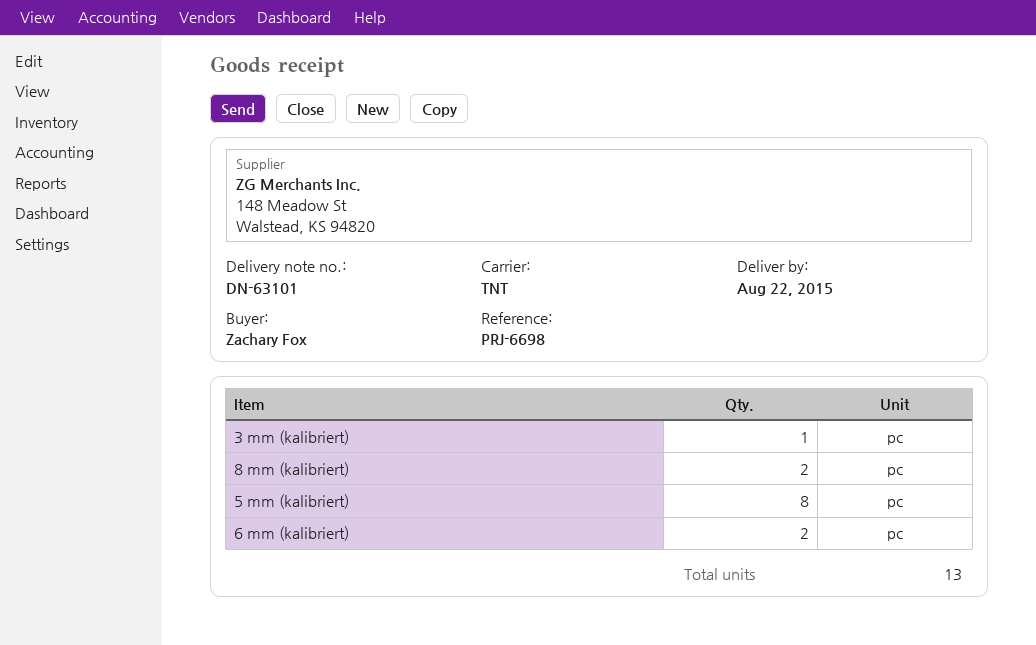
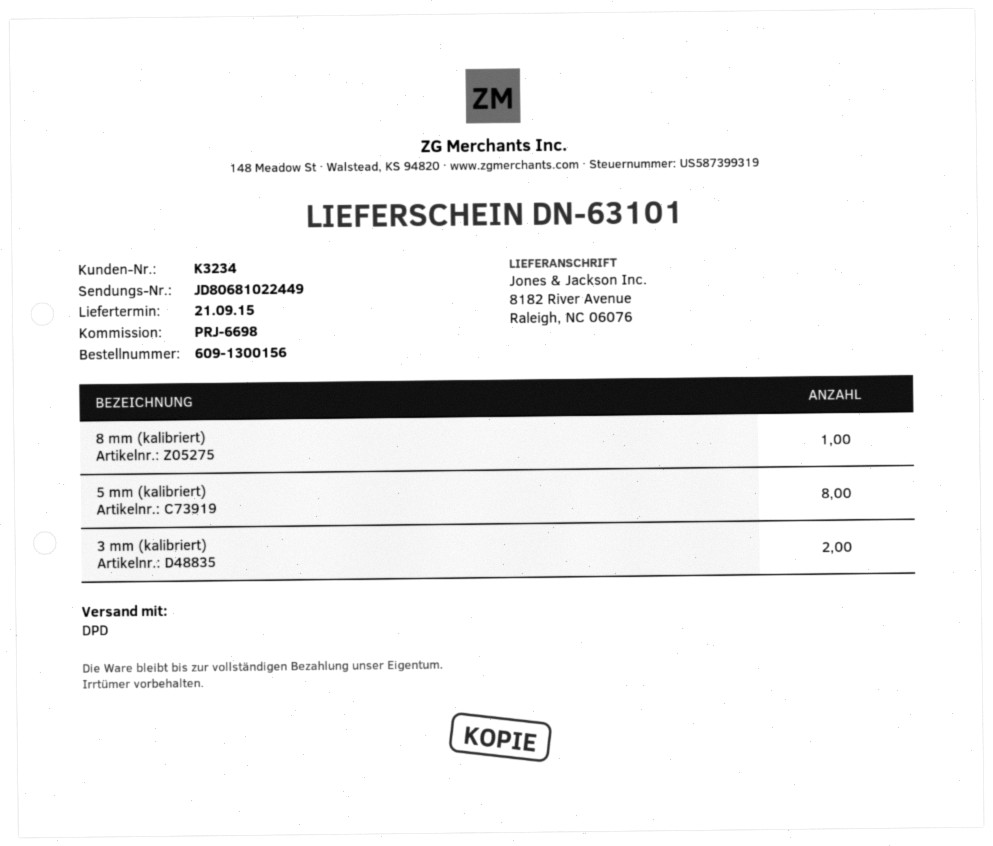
delivery date: 2015-08-22 -> 2015-09-21
shipping method: TNT -> DPD
3 mm (kalibriert): 1 -> 2
8 mm (kalibriert): 2 -> 1
6 mm (kalibriert): 2 -> none

